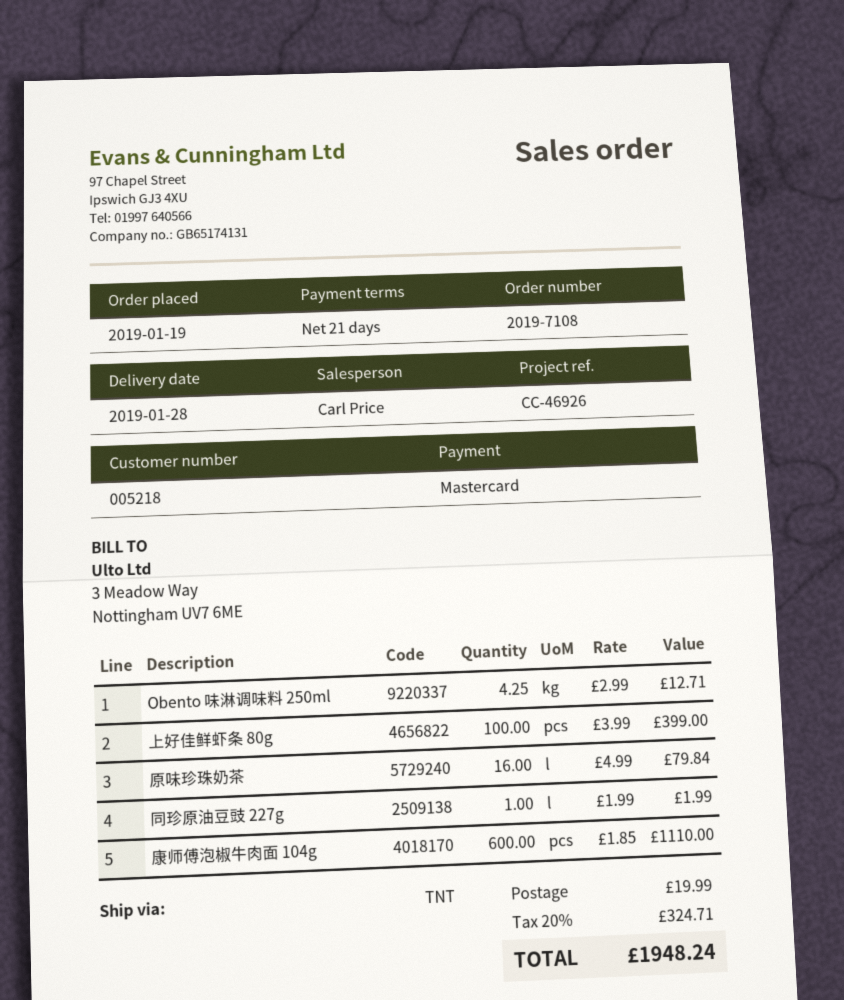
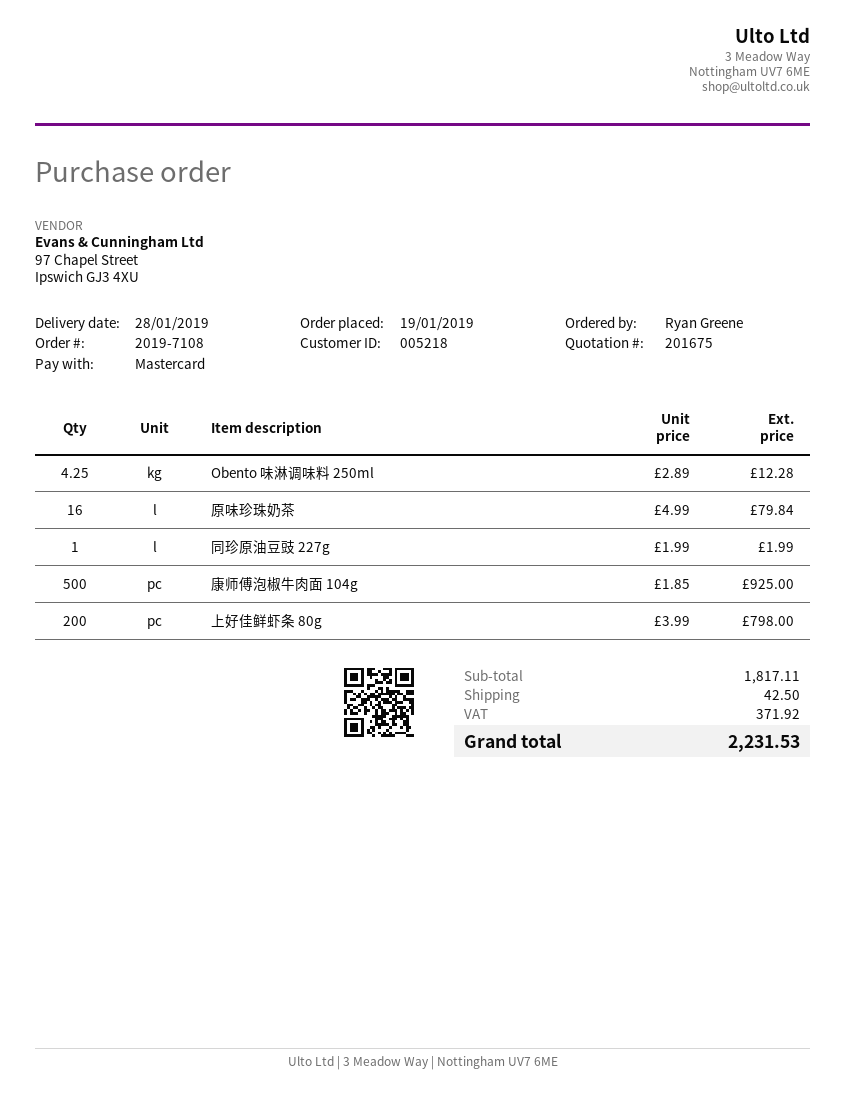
Obento 味淋调味料 250ml: 4.25 x 2.99 = 12.71 -> 4.25 x 2.89 = 12.28
上好佳鲜虾条 80g: 100 x 3.99 = 399.00 -> 200 x 3.99 = 798.00
康师傅泡椒牛肉面 104g: 600 x 1.85 = 1110.00 -> 500 x 1.85 = 925.00
shipping: 19.99 -> 42.50
tax: 324.71 -> 371.92
total: 1948.24 -> 2231.53

